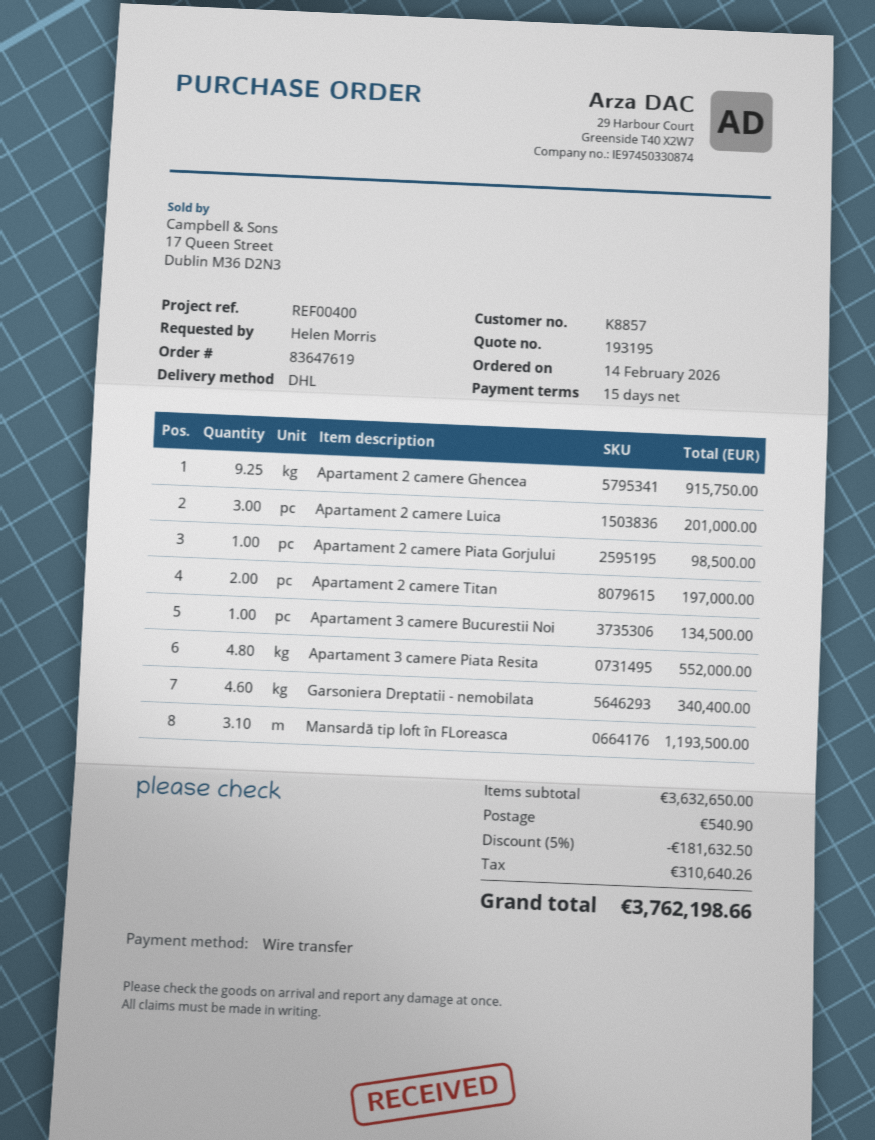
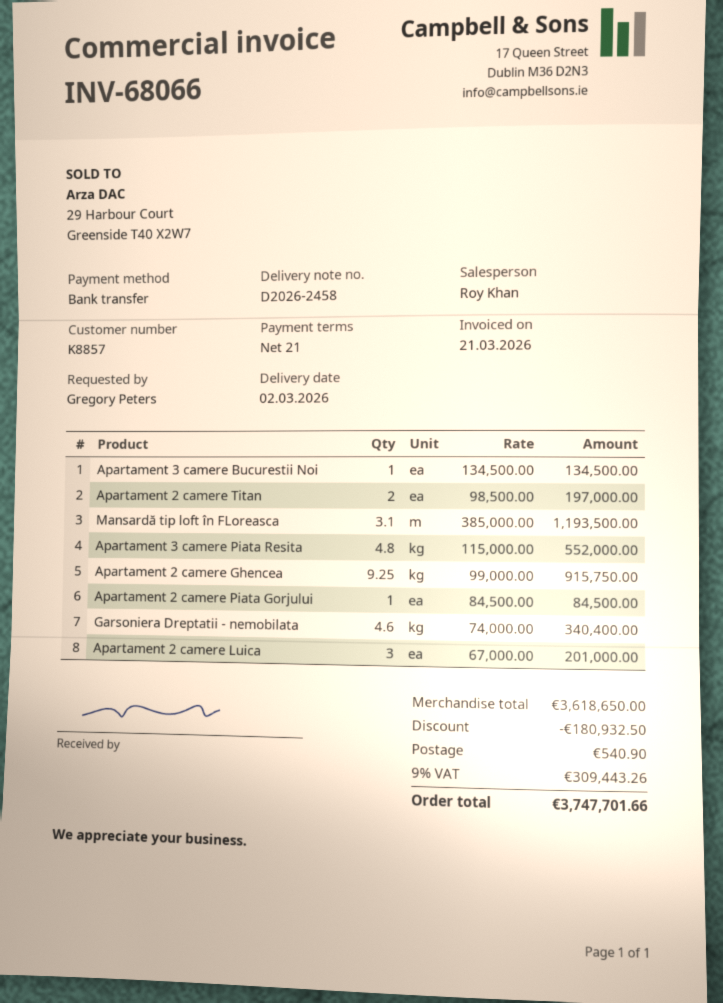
payment terms: 15 days -> 21 days
ordered by: Helen Morris -> Gregory Peters
Apartament 2 camere Piata Gorjului: 1 for 98500.00 -> 1 for 84500.00
subtotal: 3632650.00 -> 3618650.00
discount: 181632.50 -> 180932.50
tax: 310640.26 -> 309443.26
total: 3762198.66 -> 3747701.66

